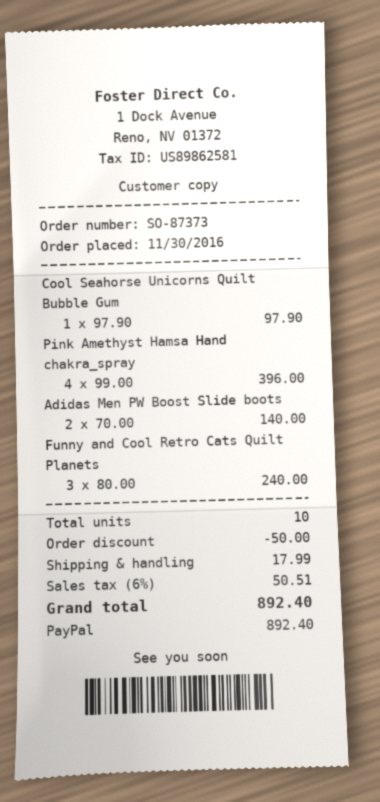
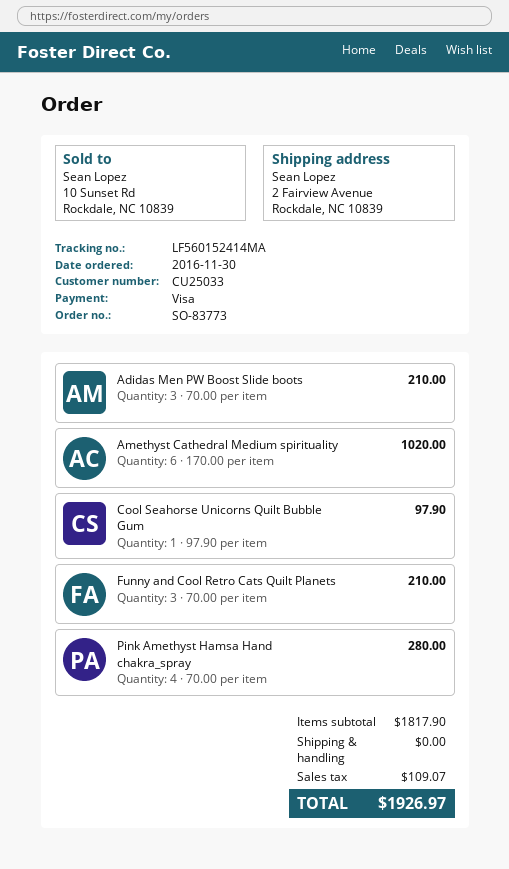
order number: SO-87373 -> SO-83773
payment method: PayPal -> Visa
Pink Amethyst Hamsa Hand chakra_spray: 4 x 99.00 = 396.00 -> 4 x 70.00 = 280.00
Adidas Men PW Boost Slide boots: 2 x 70.00 = 140.00 -> 3 x 70.00 = 210.00
Funny and Cool Retro Cats Quilt Planets: 3 x 80.00 = 240.00 -> 3 x 70.00 = 210.00
Amethyst Cathedral Medium spirituality: none -> 6 x 170.00 = 1020.00
discount: 50.00 -> none
shipping: 17.99 -> 0.00
tax: 50.51 -> 109.07
total: 892.40 -> 1926.97

